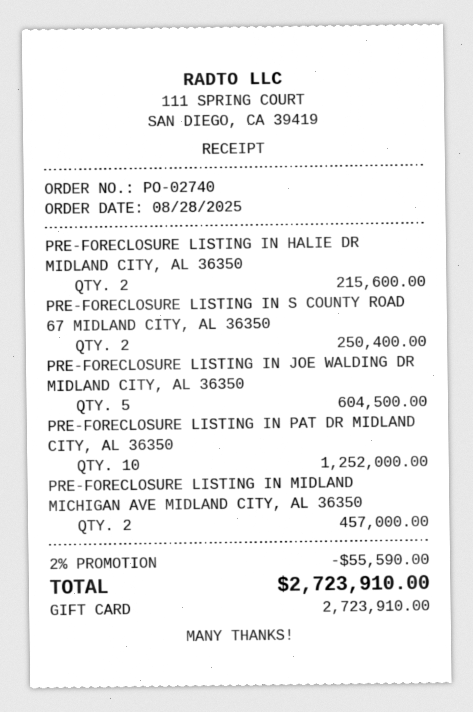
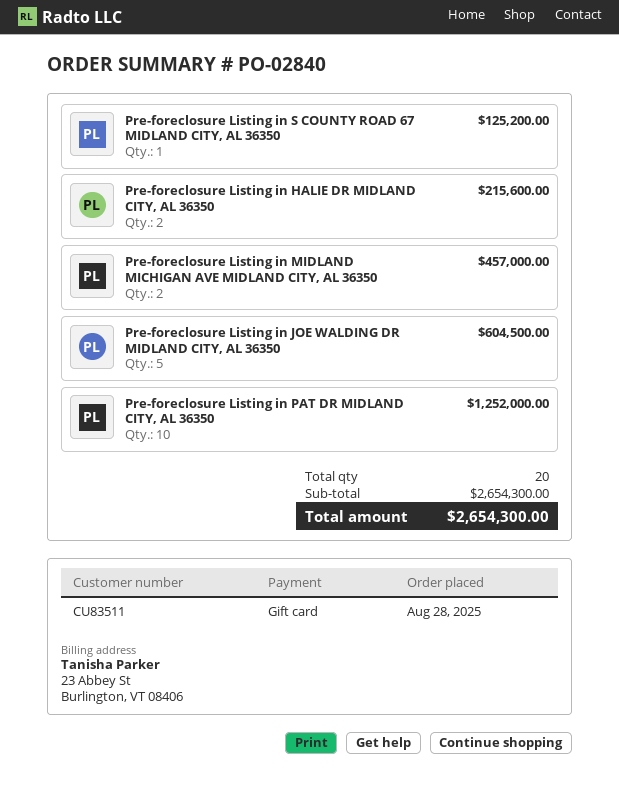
order number: PO-02740 -> PO-02840
PRE-FORECLOSURE LISTING IN S COUNTY ROAD 67 MIDLAND CITY, AL 36350: 2 for 250400.00 -> 1 for 125200.00
discount: 2% = 55590.00 -> none
total: 2723910.00 -> 2654300.00

